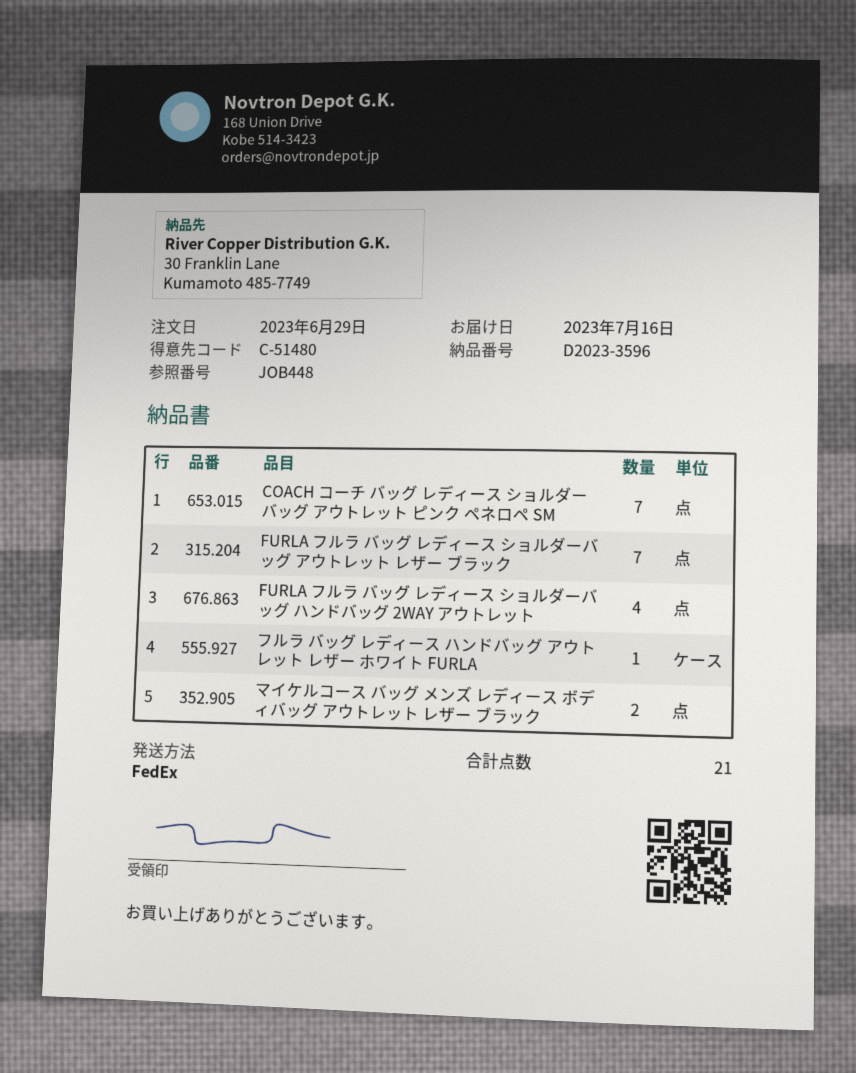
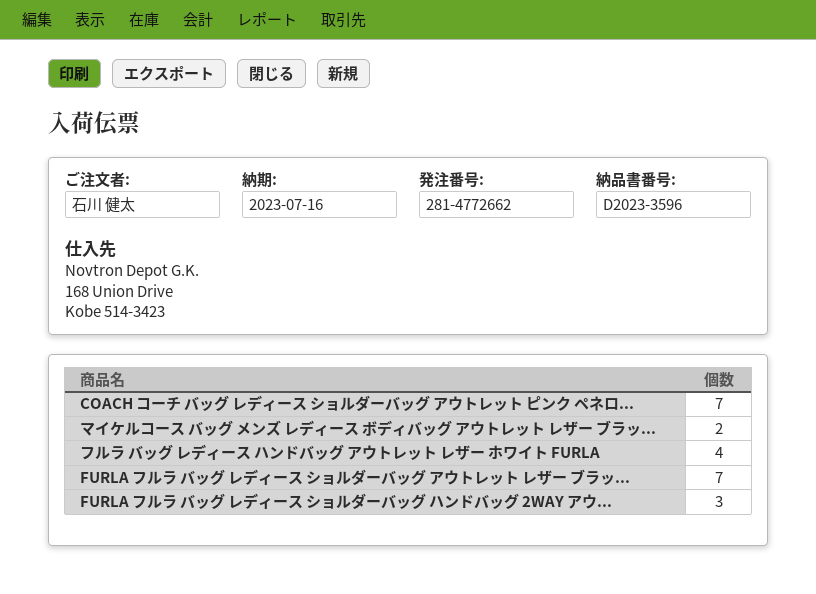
FURLA フルラ バッグ レディース ショルダーバッグ ハンドバッグ 2WAY アウトレット: 4 -> 3
フルラ バッグ レディース ハンドバッグ アウトレット レザー ホワイト FURLA: 1 -> 4

